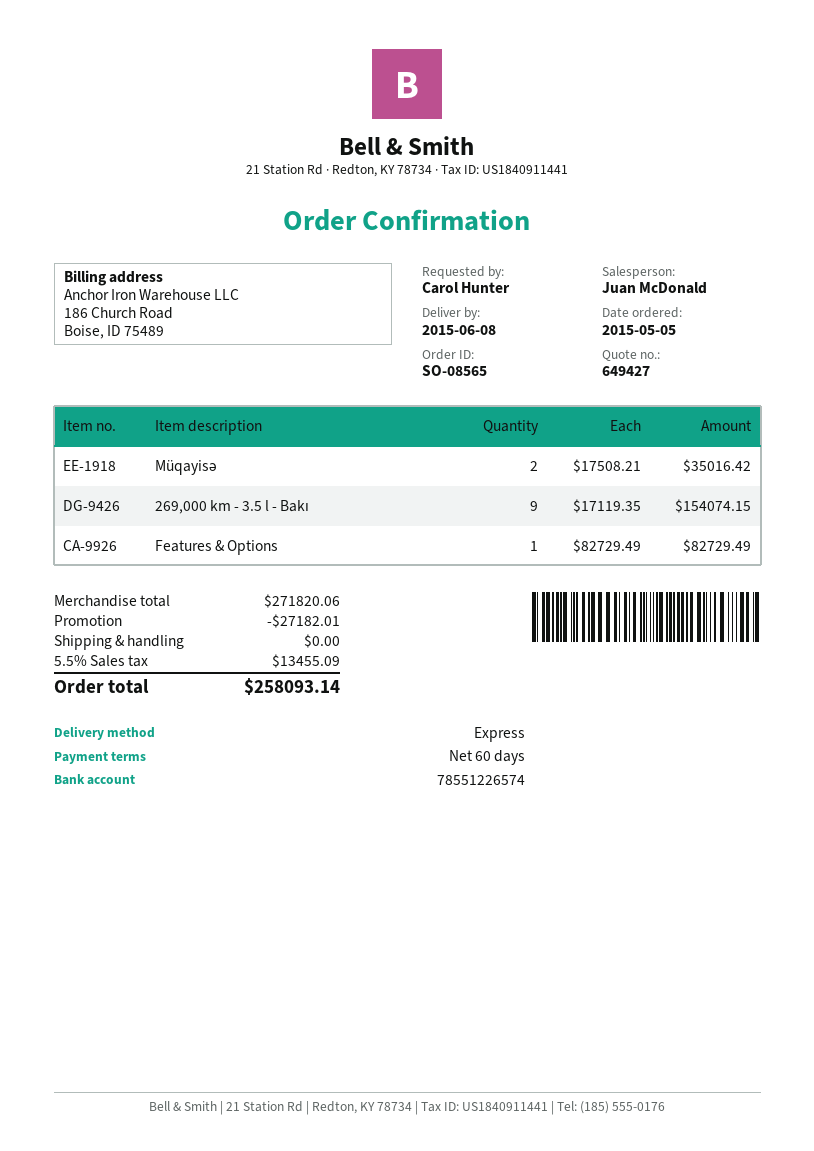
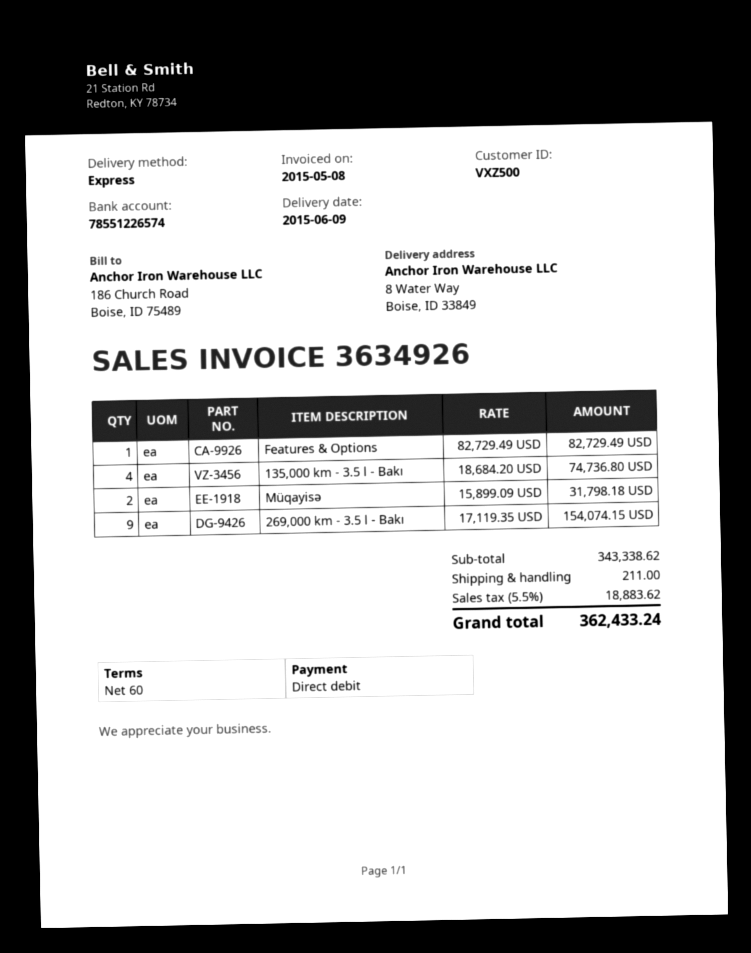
delivery date: 2015-06-08 -> 2015-06-09
Müqayisə: 2 x 17508.21 = 35016.42 -> 2 x 15899.09 = 31798.18
135,000 km - 3.5 l - Bakı: none -> 4 x 18684.20 = 74736.80
subtotal: 271820.06 -> 343338.62
discount: 27182.01 -> none
shipping: 0.00 -> 211.00
tax: 5.5% = 13455.09 -> 5.5% = 18883.62
total: 258093.14 -> 362433.24

